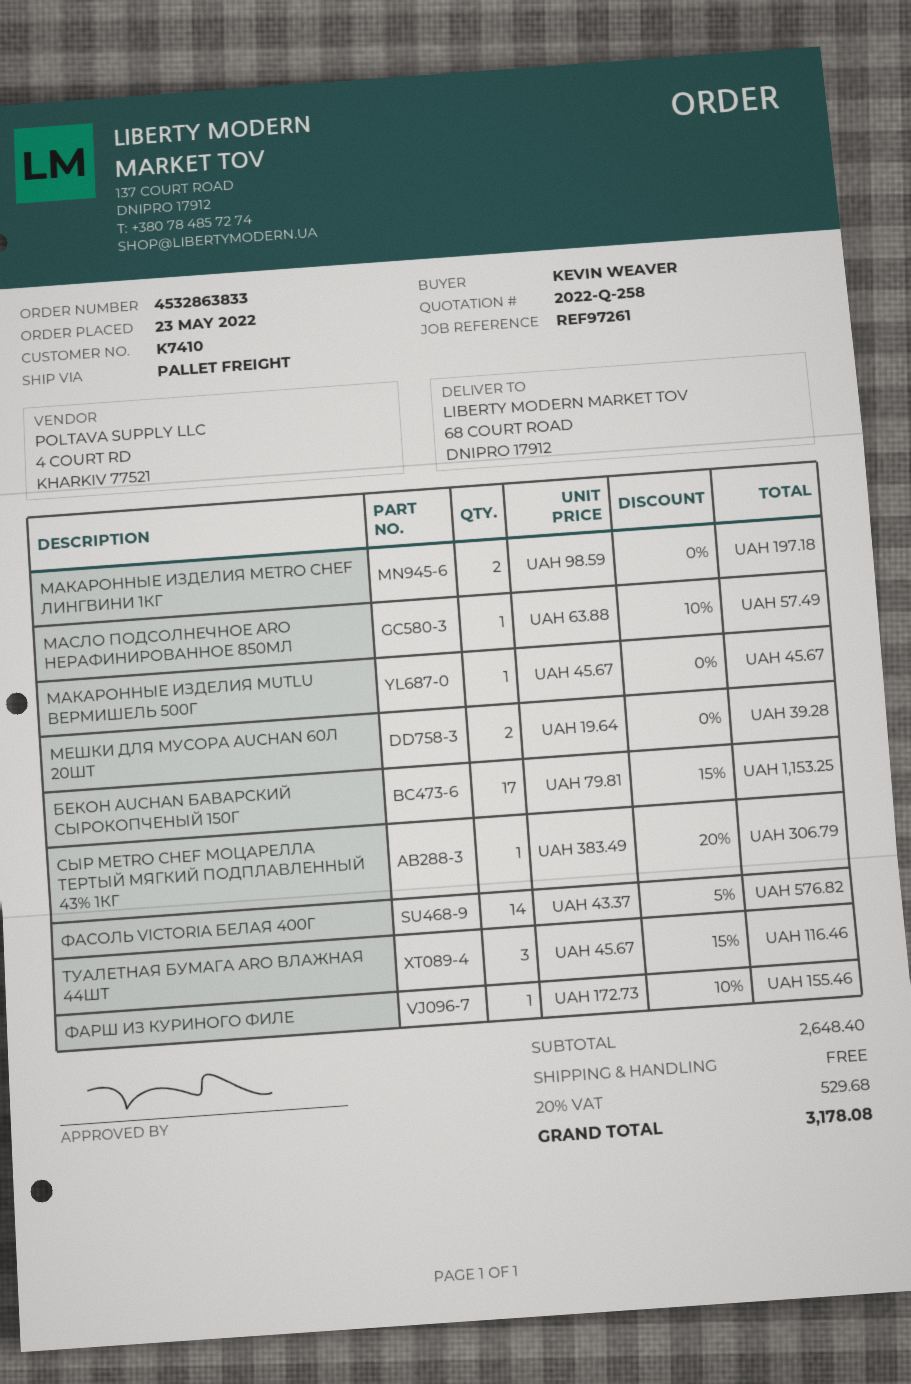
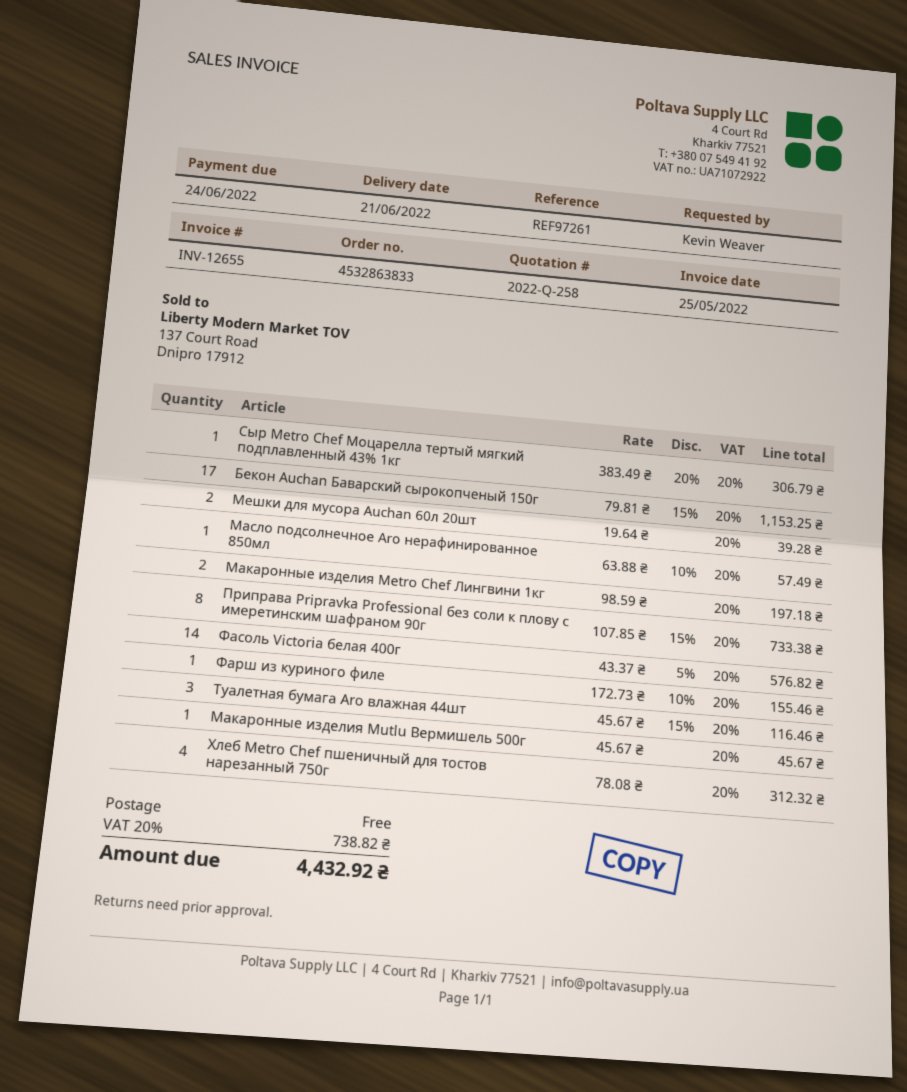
Приправа Pripravka Professional без соли к плову с имеретинским шафраном 90г: none -> 8 x 107.85 - 15% = 733.38
Хлеб Metro Chef пшеничный для тостов нарезанный 750г: none -> 4 x 78.08 = 312.32
tax: 20% = 529.68 -> 20% = 738.82
total: 3178.08 -> 4432.92

